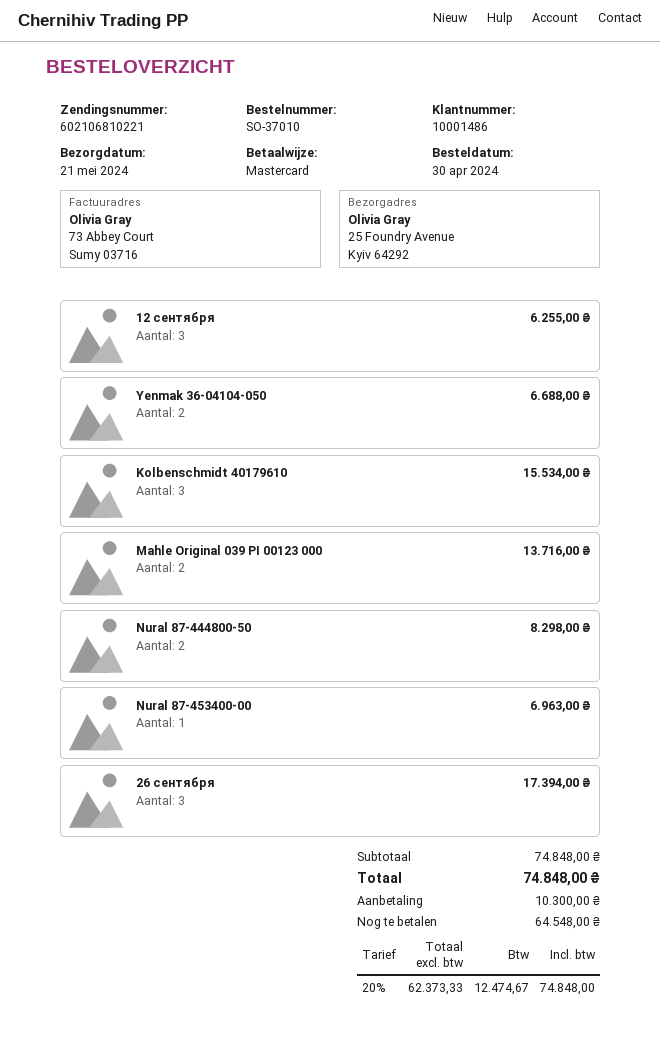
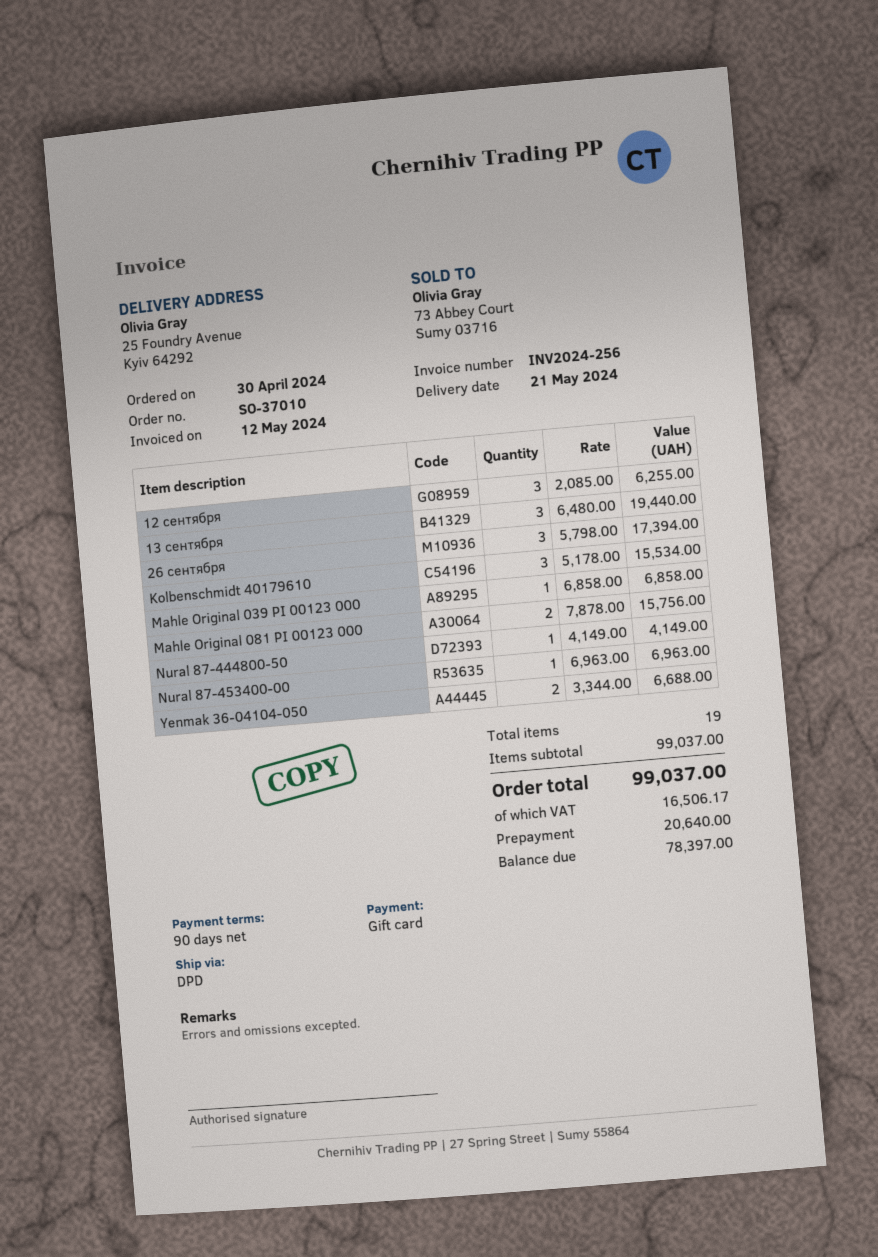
payment method: Mastercard -> gift card
Mahle Original 039 PI 00123 000: 2 for 13716.00 -> 1 for 6858.00
Nural 87-444800-50: 2 for 8298.00 -> 1 for 4149.00
13 сентября: none -> 3 for 19440.00
Mahle Original 081 PI 00123 000: none -> 2 for 15756.00
subtotal: 74848.00 -> 99037.00
tax: 12474.67 -> 16506.17
total: 74848.00 -> 99037.00
deposit: 10300.00 -> 20640.00
balance: 64548.00 -> 78397.00

